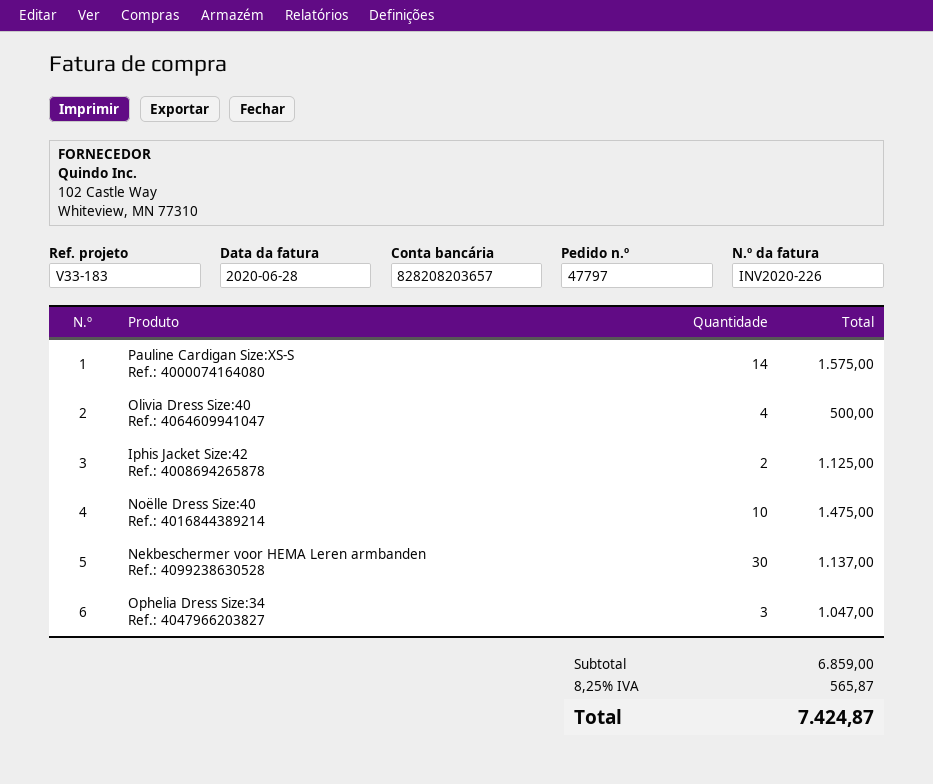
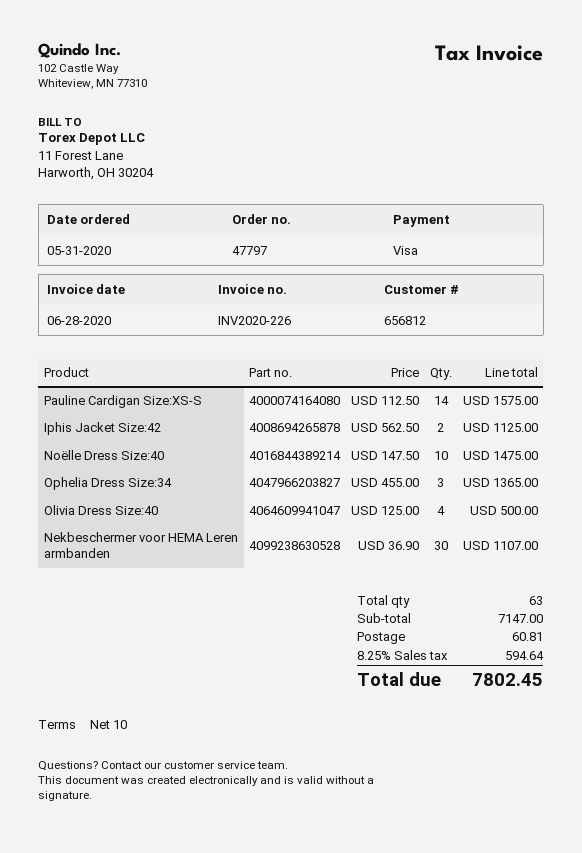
Nekbeschermer voor HEMA Leren armbanden: 30 for 1137.00 -> 30 for 1107.00
Ophelia Dress Size:34: 3 for 1047.00 -> 3 for 1365.00
subtotal: 6859.00 -> 7147.00
shipping: none -> 60.81
tax: 8.25% = 565.87 -> 8.25% = 594.64
total: 7424.87 -> 7802.45

